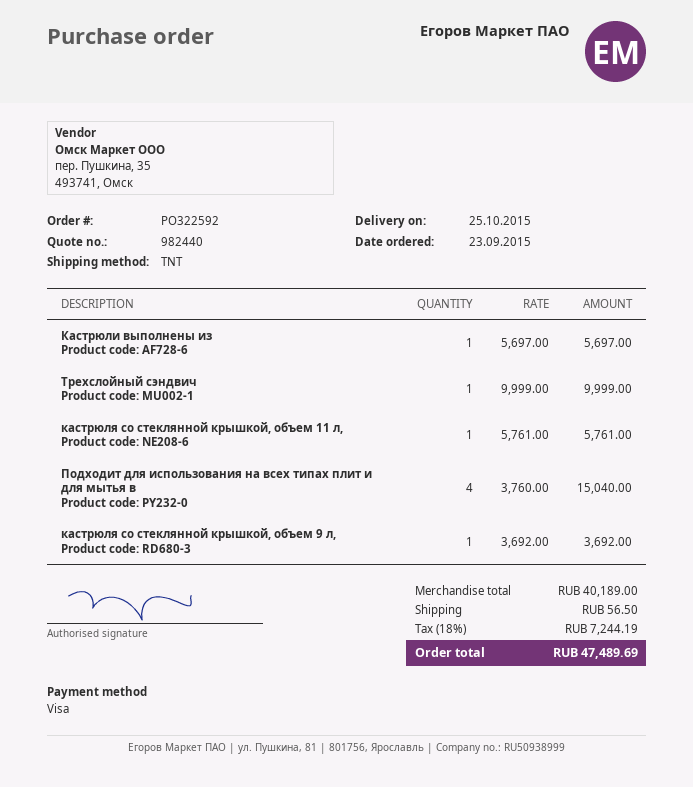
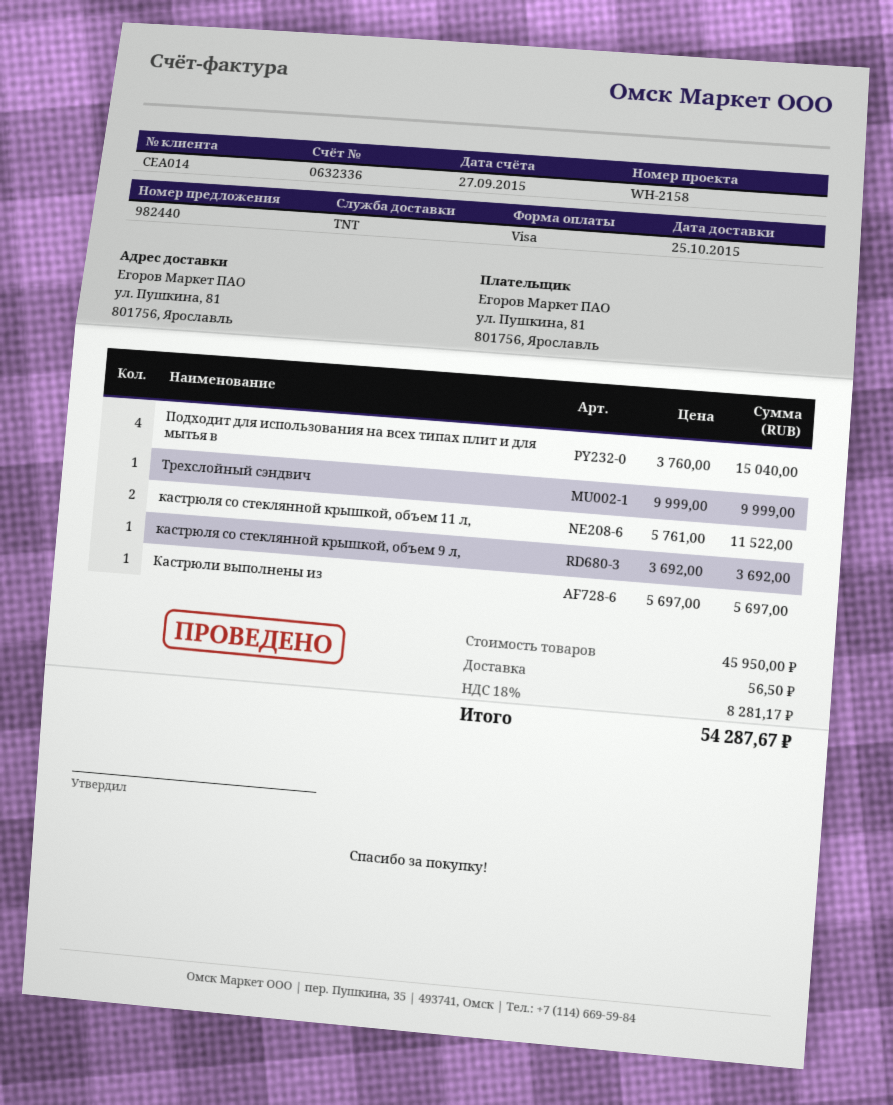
кастрюля со стеклянной крышкой, объем 11 л,: 1 x 5761.00 = 5761.00 -> 2 x 5761.00 = 11522.00
subtotal: 40189.00 -> 45950.00
tax: 18% = 7244.19 -> 18% = 8281.17
total: 47489.69 -> 54287.67

